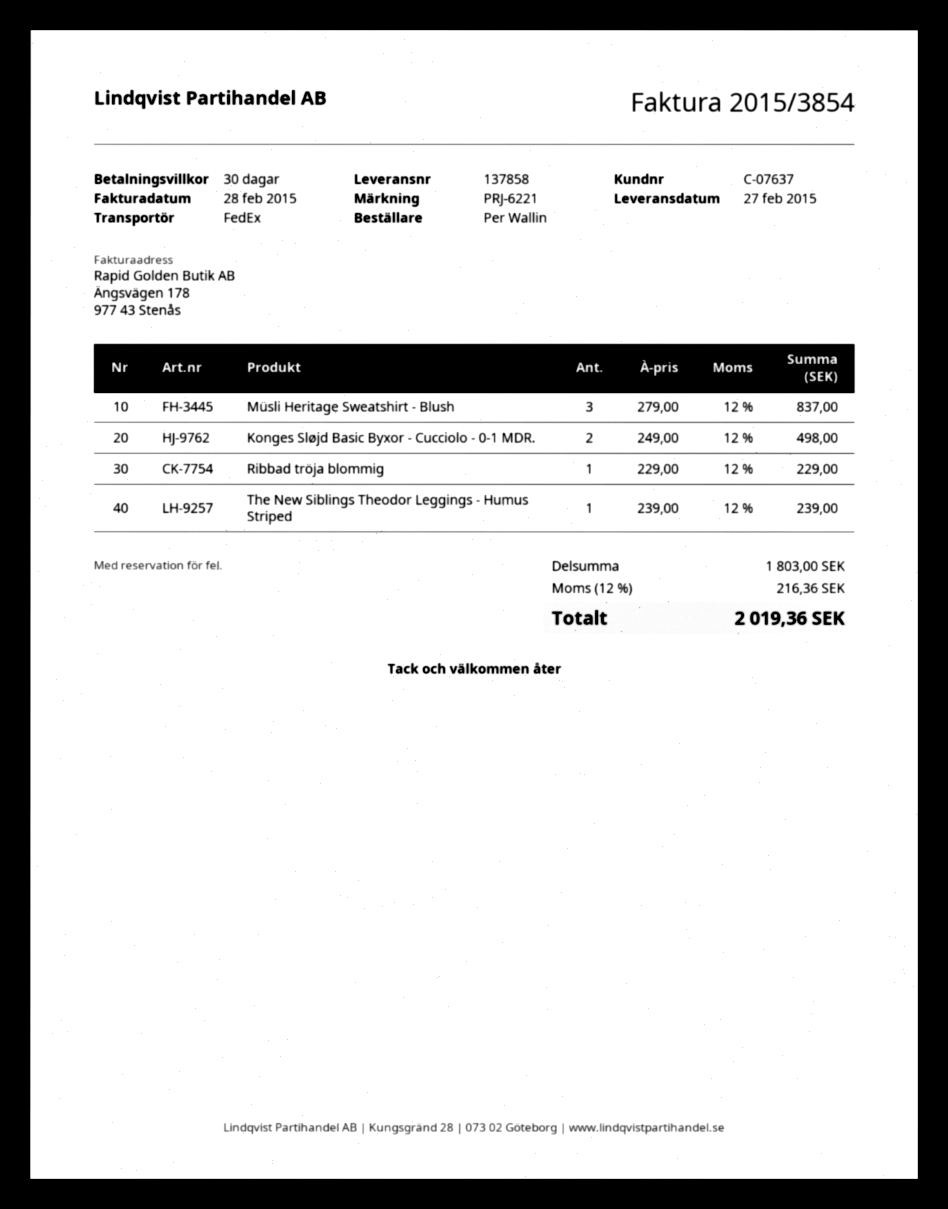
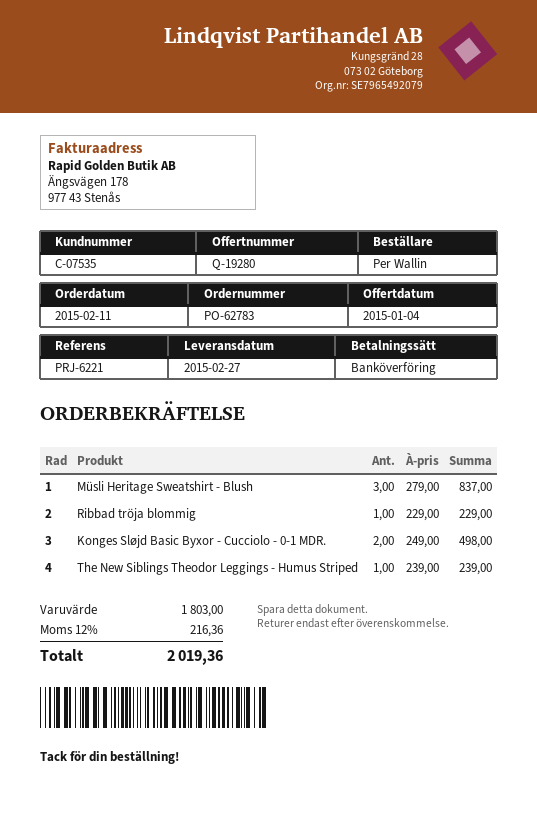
customer number: C-07637 -> C-07535

